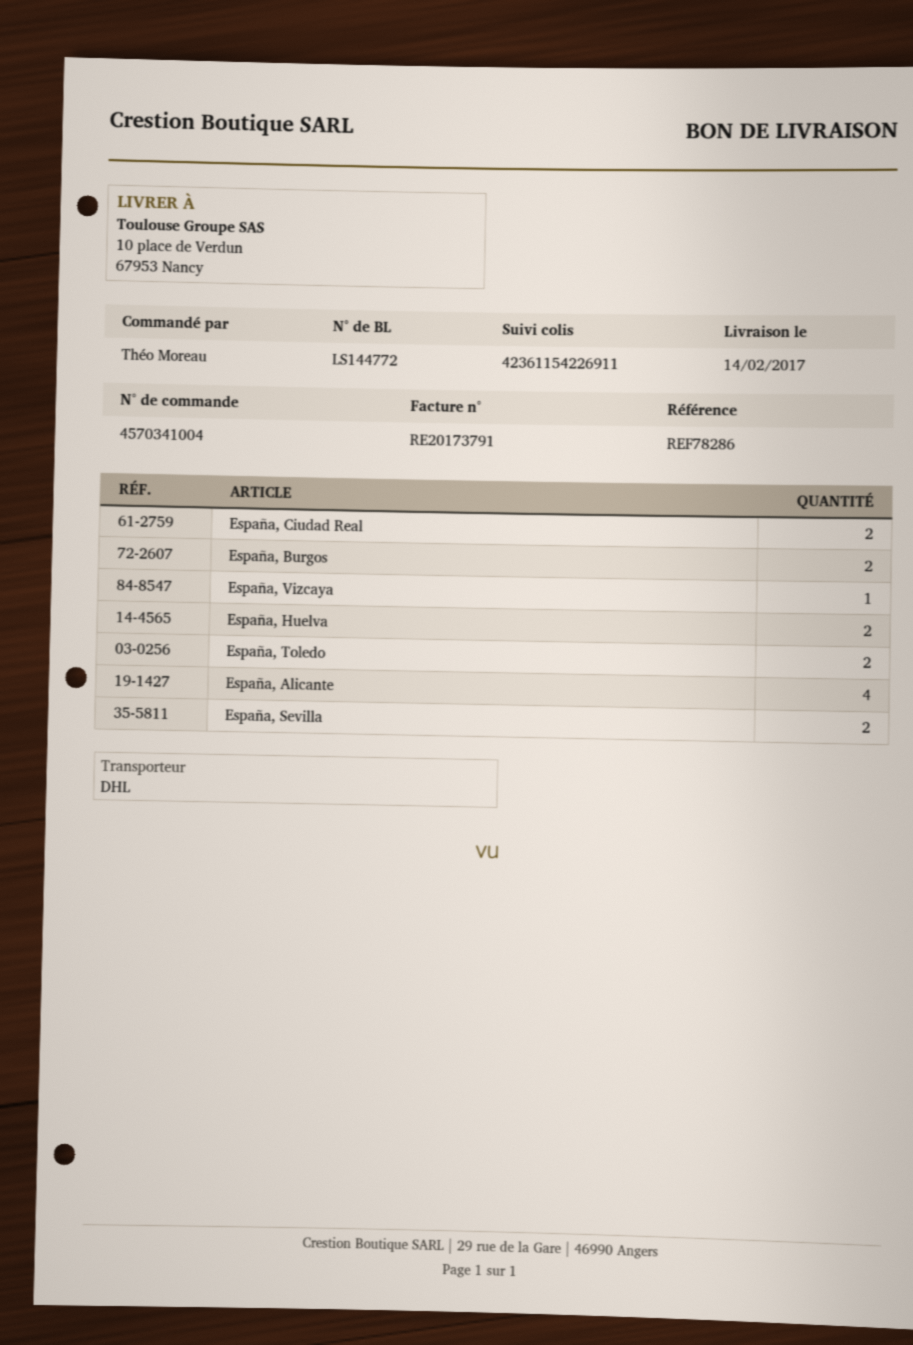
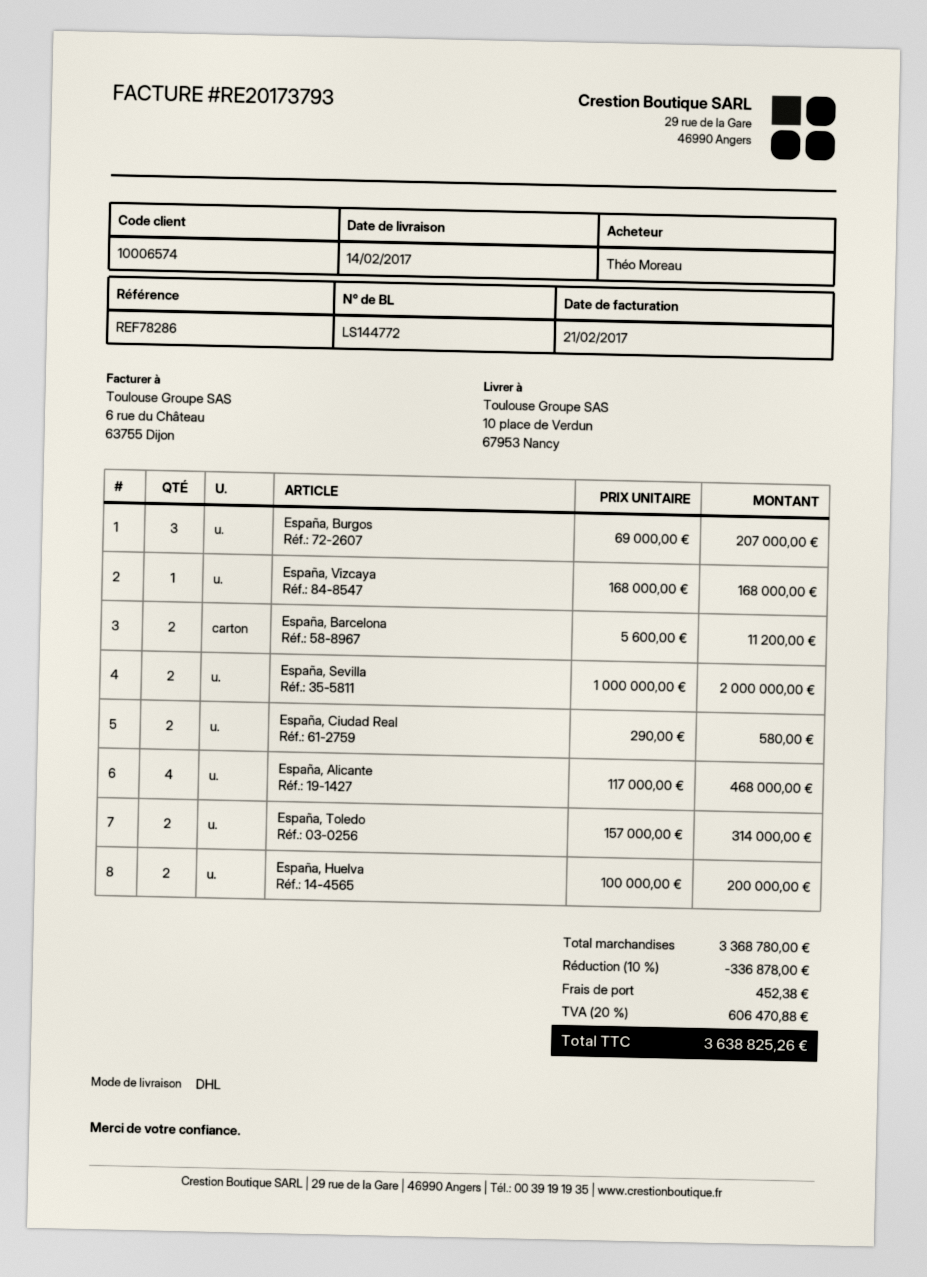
invoice number: RE20173791 -> RE20173793
España, Burgos: 2 -> 3
España, Barcelona: none -> 2

